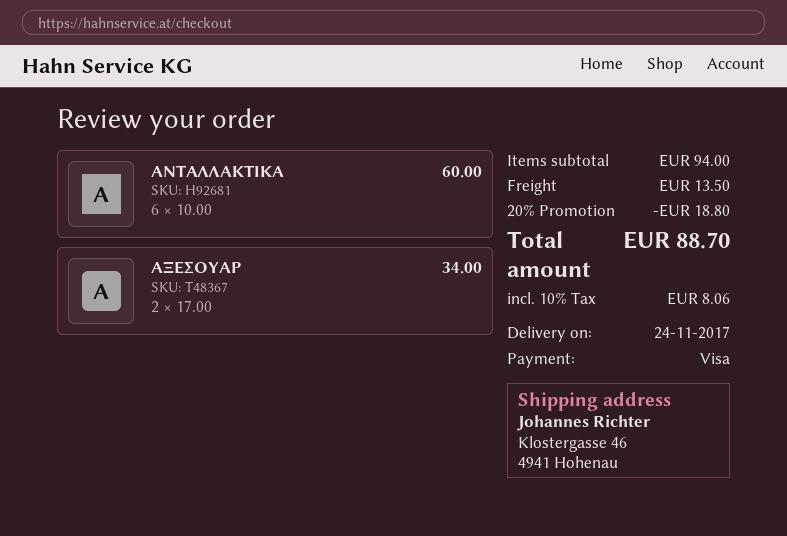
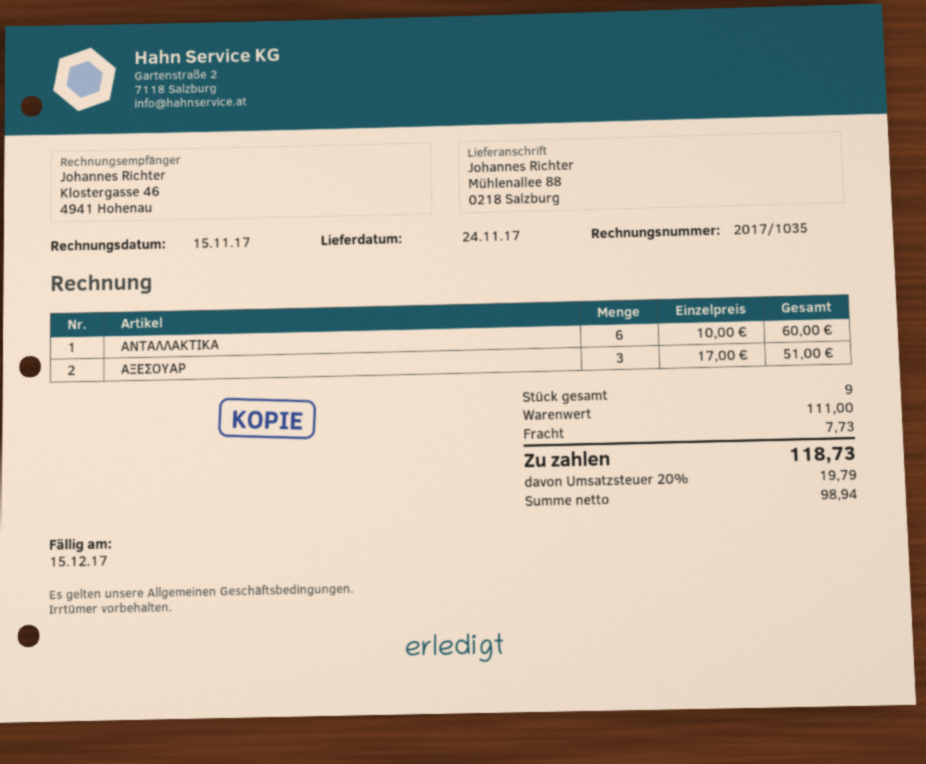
ship to: Klostergasse 46, 4941 Hohenau -> Mühlenallee 88, 0218 Salzburg
ΑΞΕΣΟΥΑΡ: 2 x 17.00 = 34.00 -> 3 x 17.00 = 51.00
subtotal: 94.00 -> 111.00
discount: 20% = 18.80 -> none
shipping: 13.50 -> 7.73
tax: 10% = 8.06 -> 20% = 19.79
total: 88.70 -> 118.73

